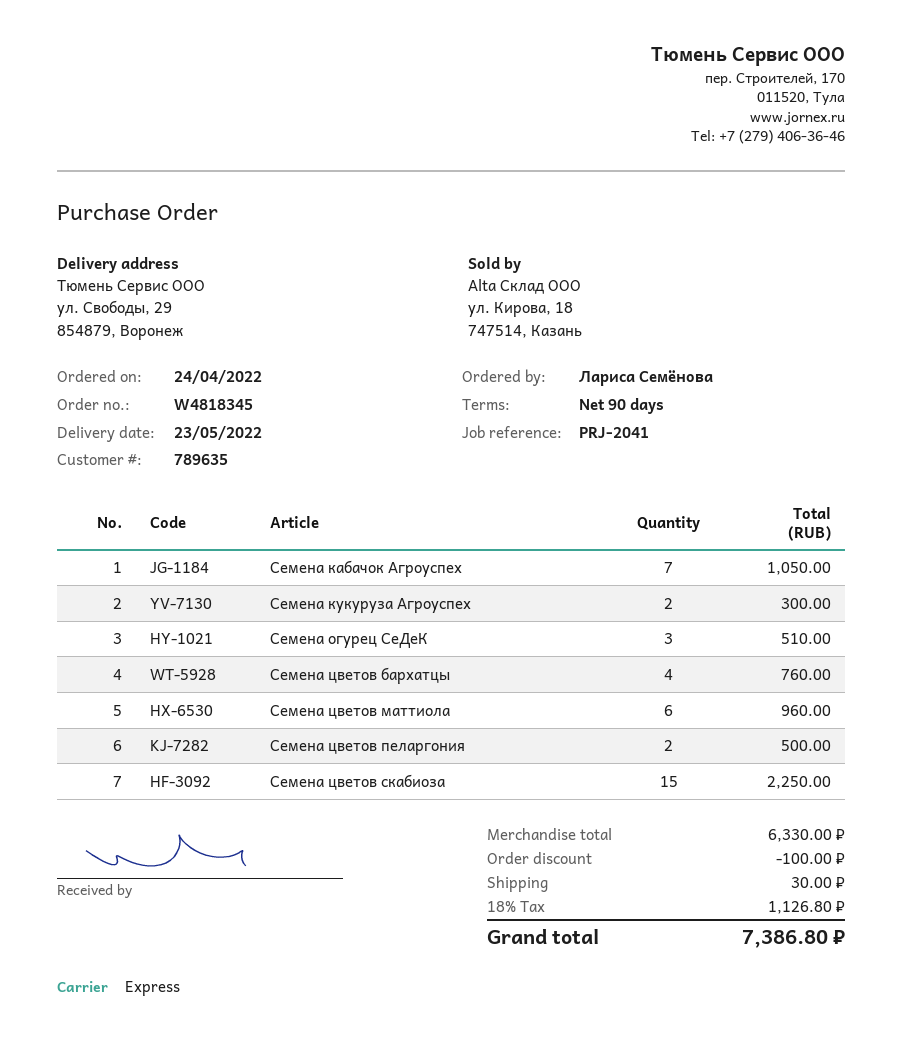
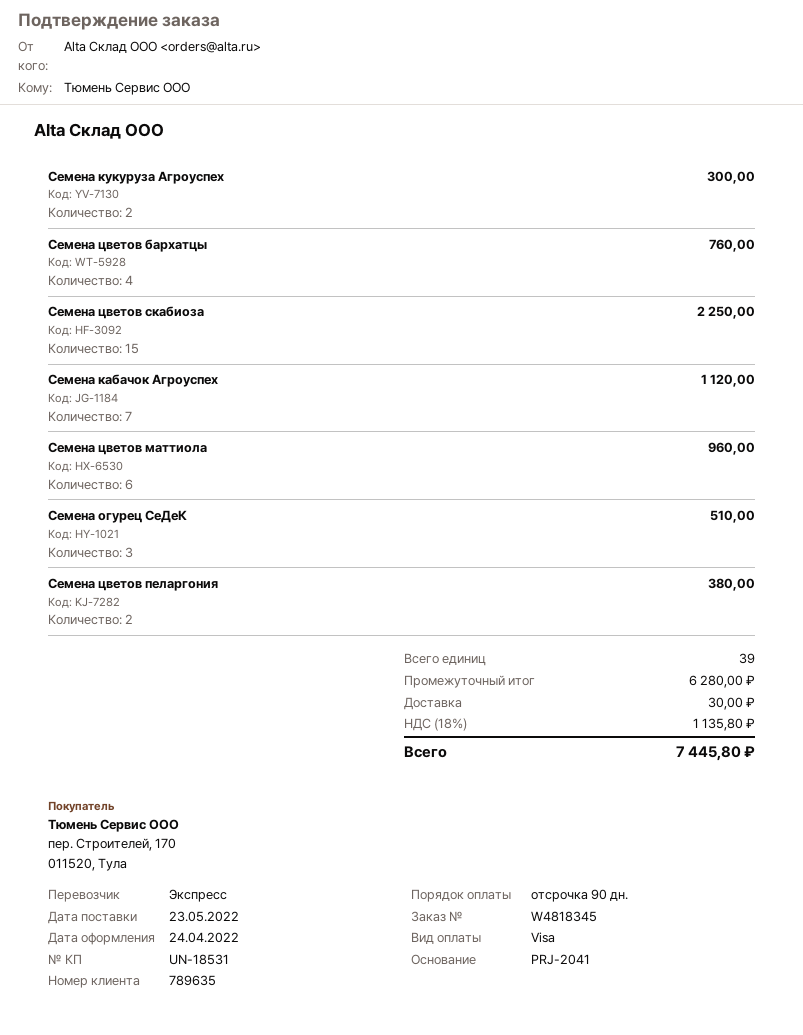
Семена кабачок Агроуспех: 7 for 1050.00 -> 7 for 1120.00
Семена цветов пеларгония: 2 for 500.00 -> 2 for 380.00
subtotal: 6330.00 -> 6280.00
discount: 100.00 -> none
tax: 18% = 1126.80 -> 18% = 1135.80
total: 7386.80 -> 7445.80

